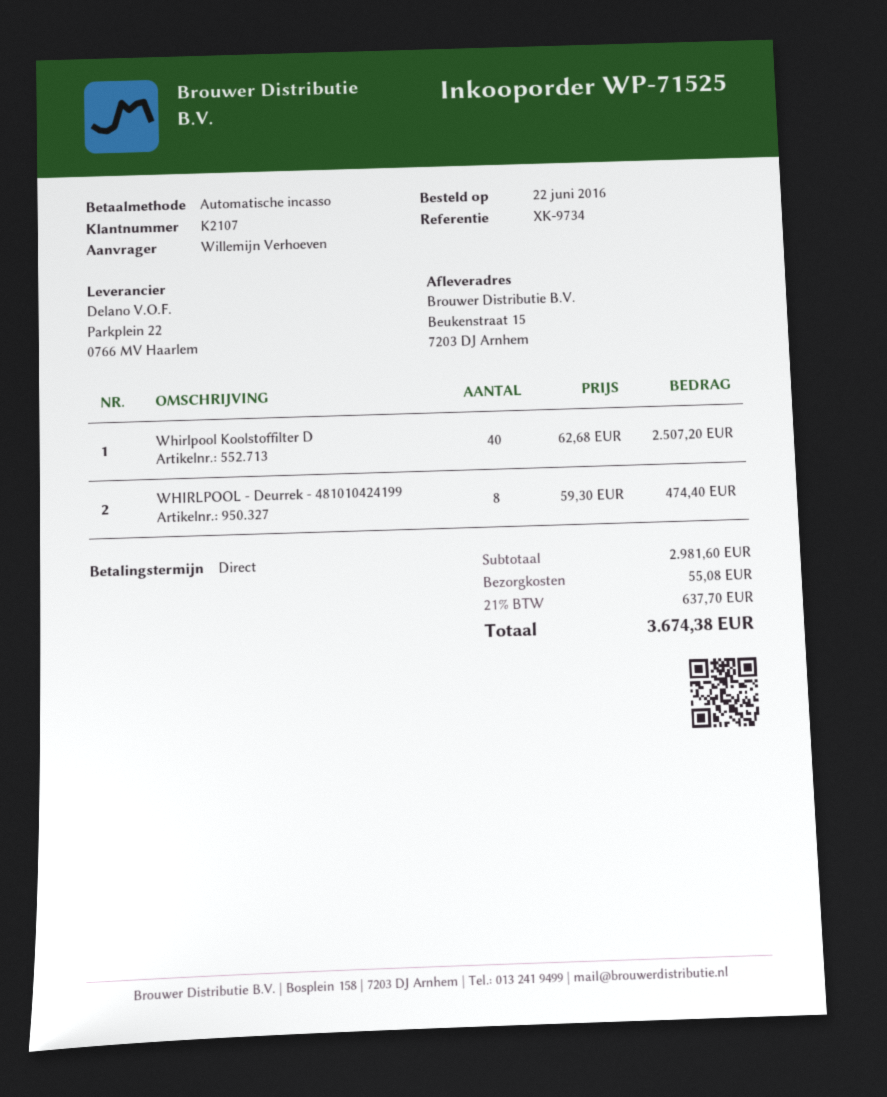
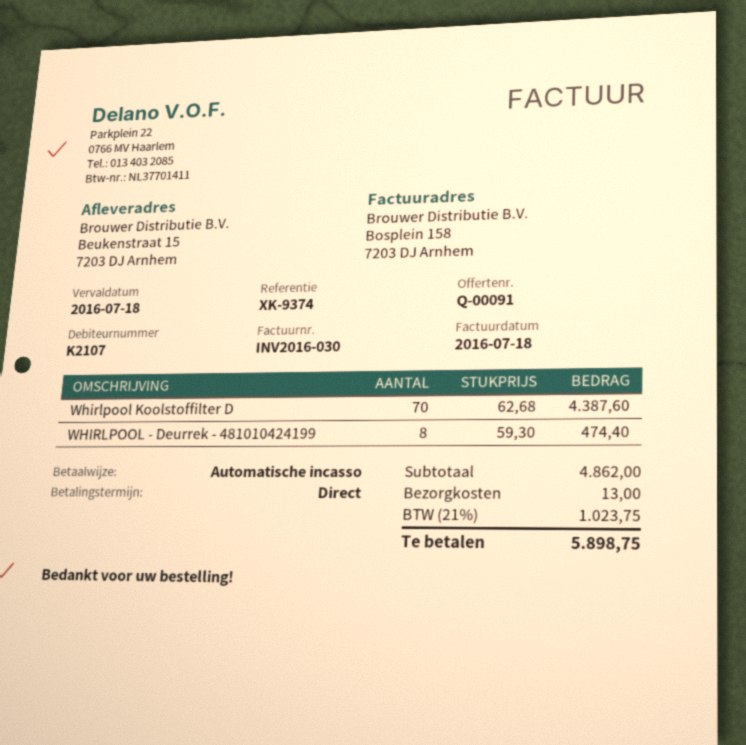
reference: XK-9734 -> XK-9374
Whirlpool Koolstoffilter D: 40 x 62.68 = 2507.20 -> 70 x 62.68 = 4387.60
subtotal: 2981.60 -> 4862.00
shipping: 55.08 -> 13.00
tax: 21% = 637.70 -> 21% = 1023.75
total: 3674.38 -> 5898.75

